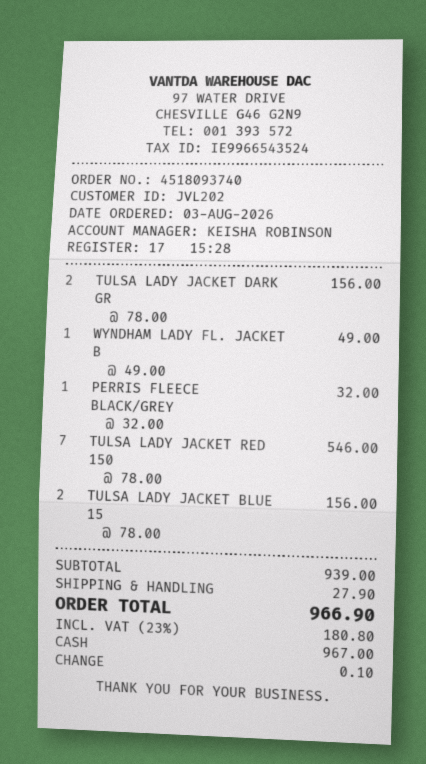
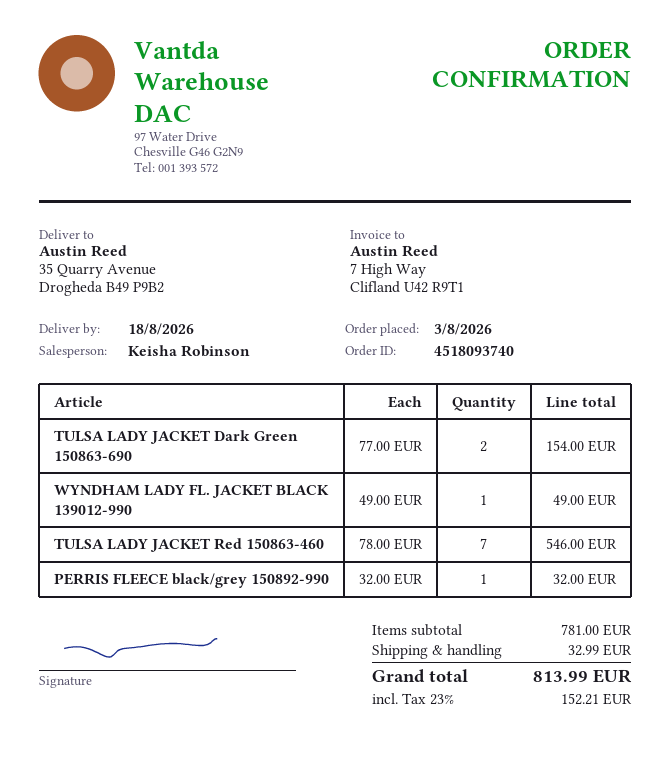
TULSA LADY JACKET DARK GR: 2 x 78.00 = 156.00 -> 2 x 77.00 = 154.00
TULSA LADY JACKET BLUE 15: 2 x 78.00 = 156.00 -> none
subtotal: 939.00 -> 781.00
shipping: 27.90 -> 32.99
tax: 23% = 180.80 -> 23% = 152.21
total: 966.90 -> 813.99

